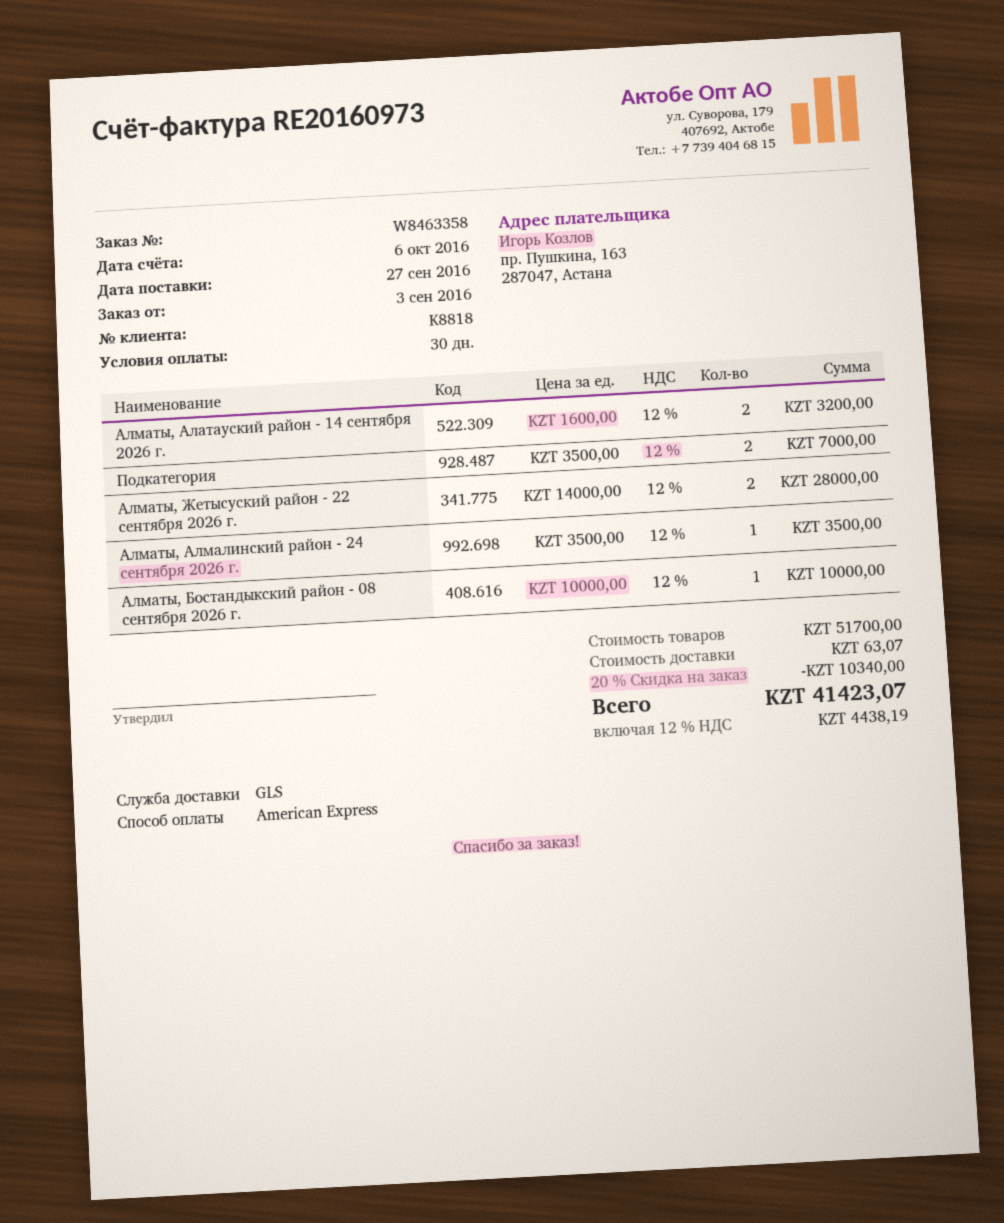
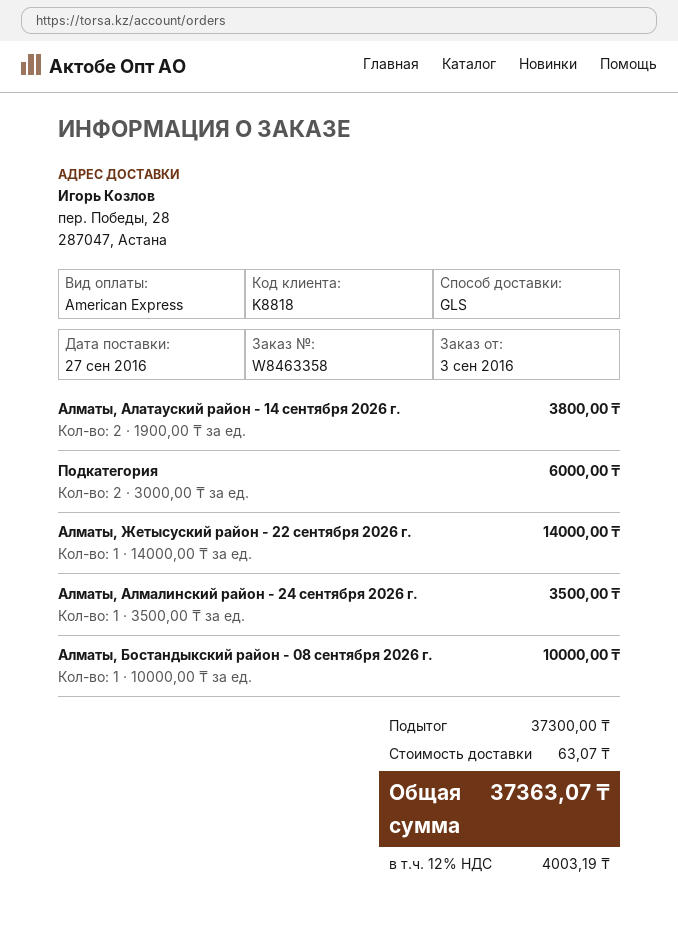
Алматы, Алатауский район - 14 сентября 2026 г.: 2 x 1600.00 = 3200.00 -> 2 x 1900.00 = 3800.00
Подкатегория: 2 x 3500.00 = 7000.00 -> 2 x 3000.00 = 6000.00
Алматы, Жетысуский район - 22 сентября 2026 г.: 2 x 14000.00 = 28000.00 -> 1 x 14000.00 = 14000.00
subtotal: 51700.00 -> 37300.00
discount: 20% = 10340.00 -> none
tax: 12% = 4438.19 -> 12% = 4003.19
total: 41423.07 -> 37363.07

